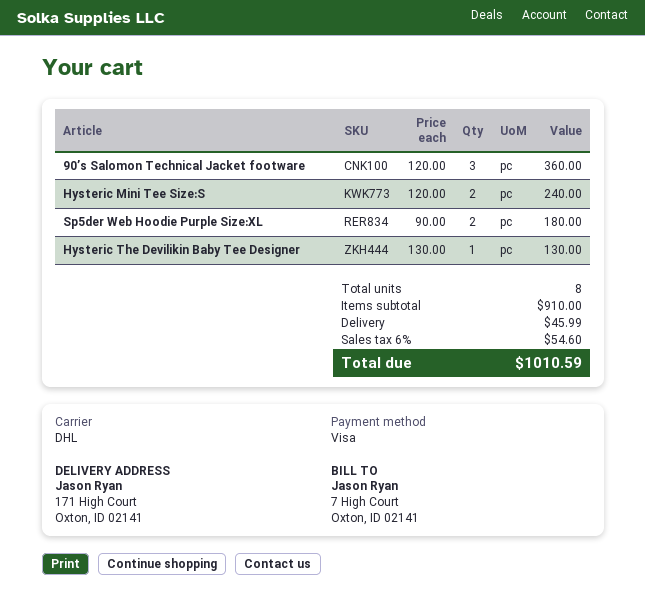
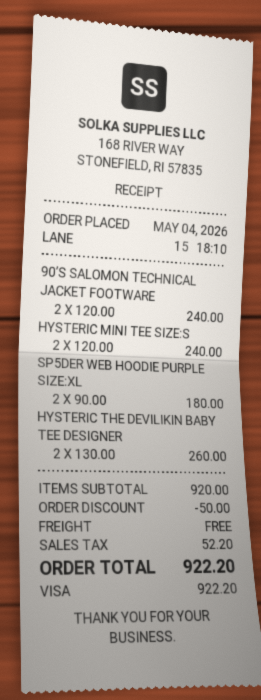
90’s Salomon Technical Jacket footware: 3 x 120.00 = 360.00 -> 2 x 120.00 = 240.00
Hysteric The Devilikin Baby Tee Designer: 1 x 130.00 = 130.00 -> 2 x 130.00 = 260.00
subtotal: 910.00 -> 920.00
discount: none -> 50.00
shipping: 45.99 -> 0.00
tax: 54.60 -> 52.20
total: 1010.59 -> 922.20

